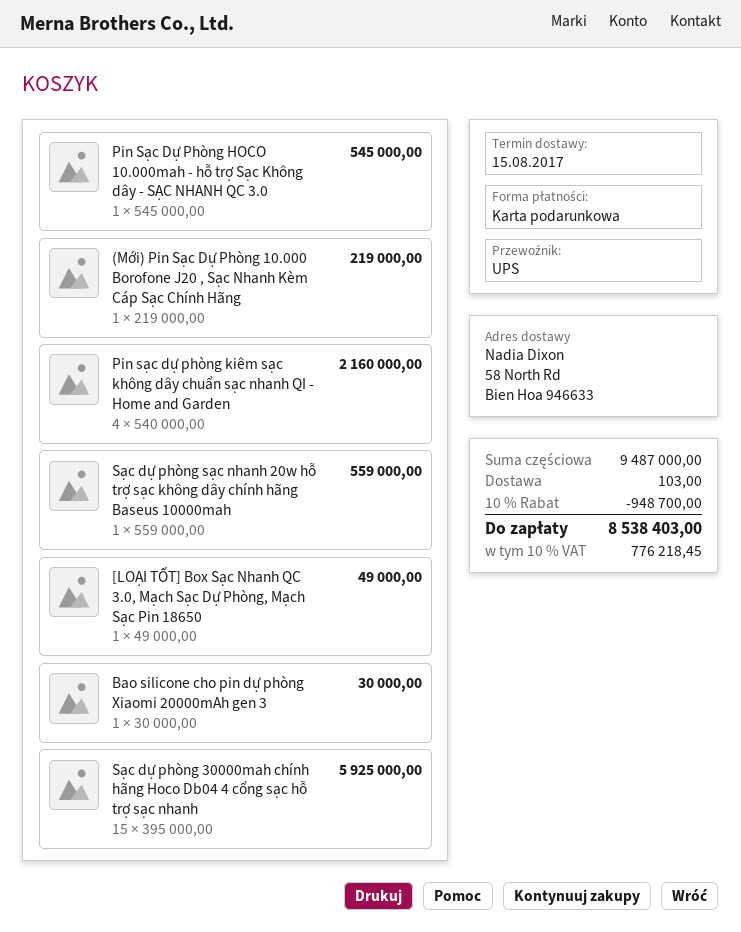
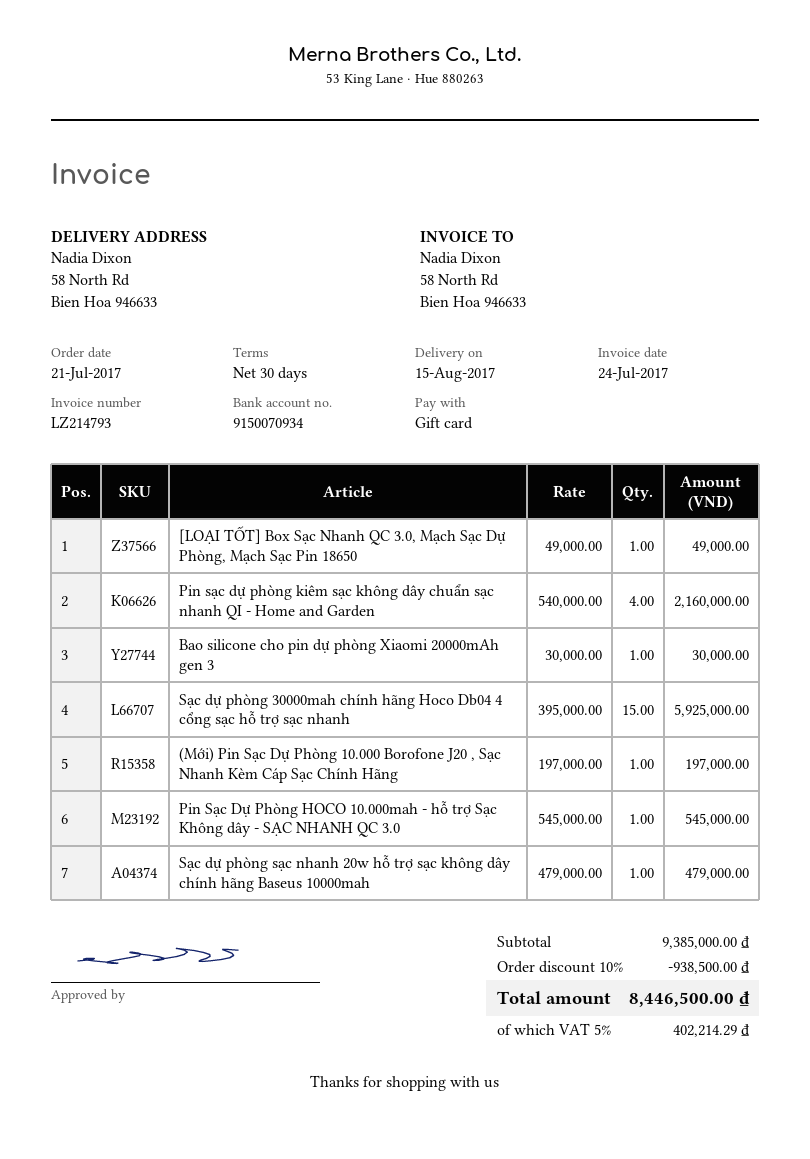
(Mới) Pin Sạc Dự Phòng 10.000 Borofone J20 , Sạc Nhanh Kèm Cáp Sạc Chính Hãng: 1 x 219000.00 = 219000.00 -> 1 x 197000.00 = 197000.00
Sạc dự phòng sạc nhanh 20w hỗ trợ sạc không dây chính hãng Baseus 10000mah: 1 x 559000.00 = 559000.00 -> 1 x 479000.00 = 479000.00
subtotal: 9487000.00 -> 9385000.00
discount: 10% = 948700.00 -> 10% = 938500.00
shipping: 103.00 -> none
tax: 10% = 776218.45 -> 5% = 402214.29
total: 8538403.00 -> 8446500.00

